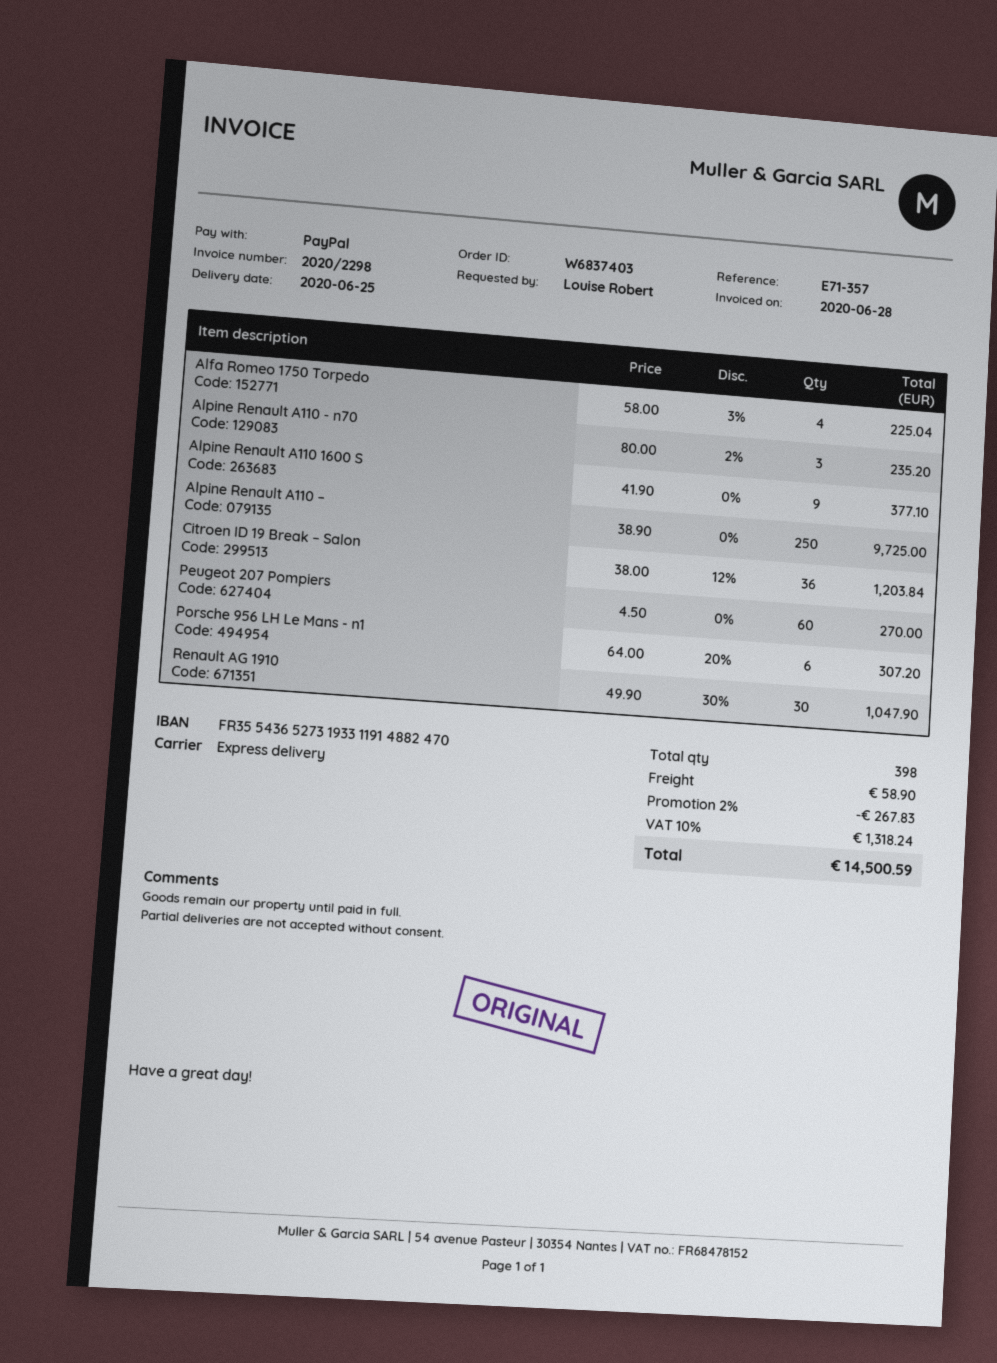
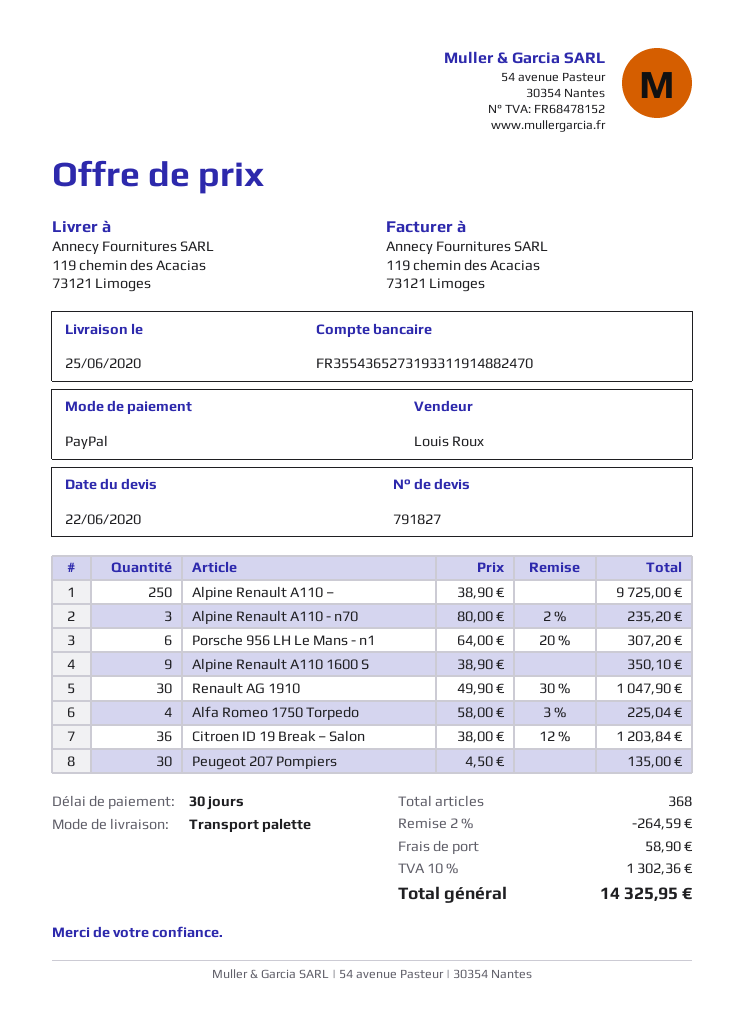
shipping method: express -> pallet freight
Alpine Renault A110 1600 S: 9 x 41.90 = 377.10 -> 9 x 38.90 = 350.10
Peugeot 207 Pompiers: 60 x 4.50 = 270.00 -> 30 x 4.50 = 135.00
total quantity: 398 -> 368
discount: 2% = 267.83 -> 2% = 264.59
tax: 10% = 1318.24 -> 10% = 1302.36
total: 14500.59 -> 14325.95

